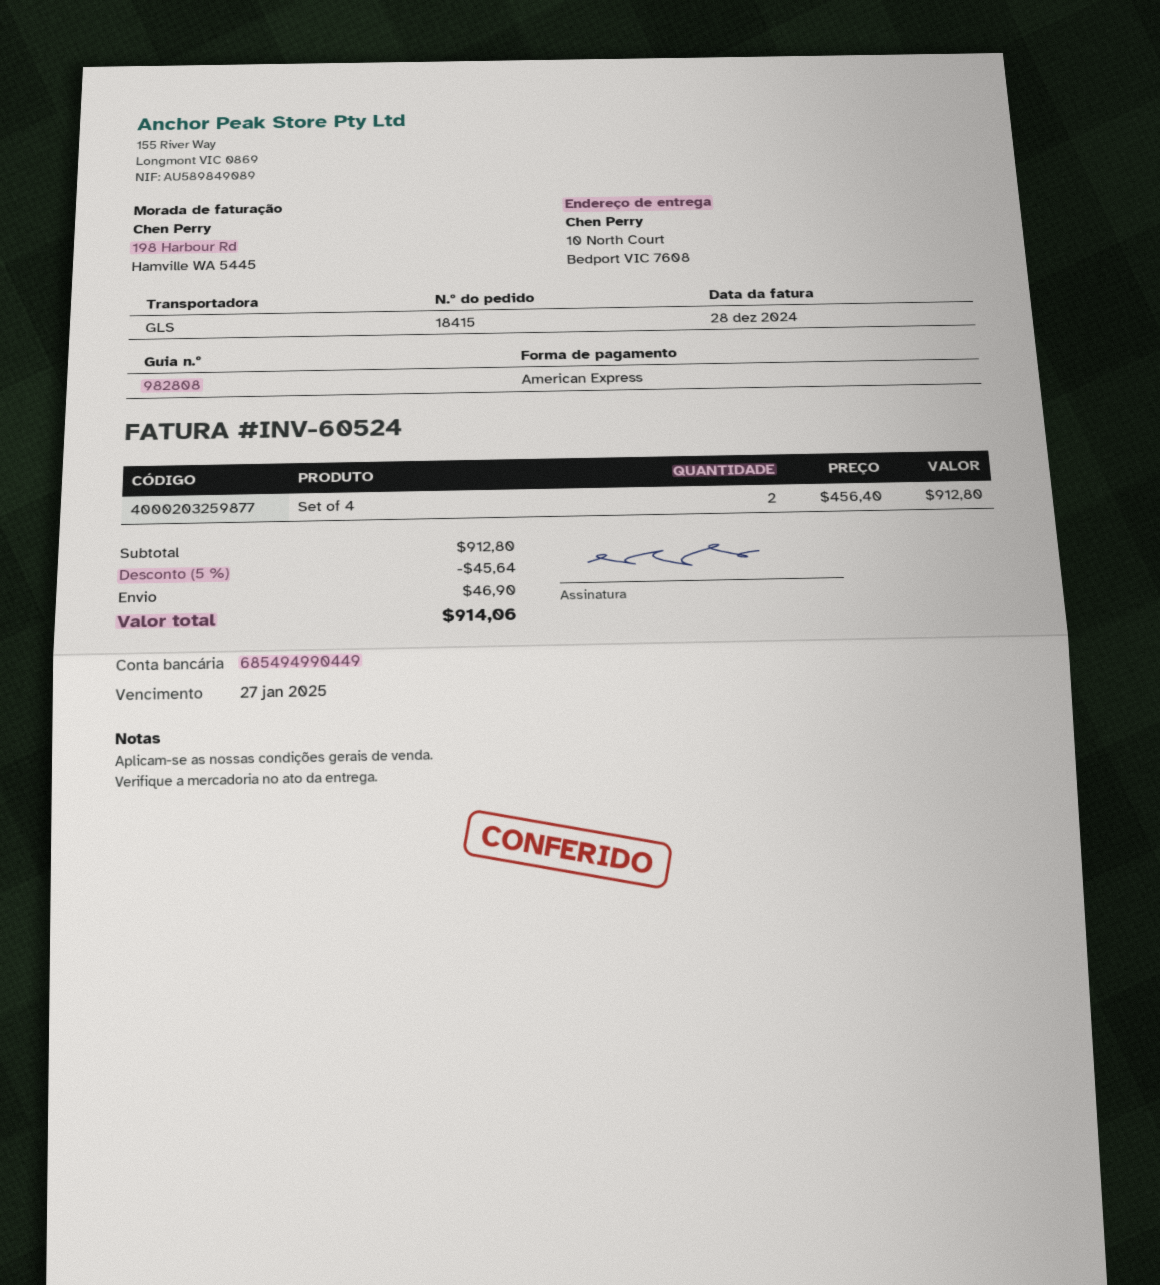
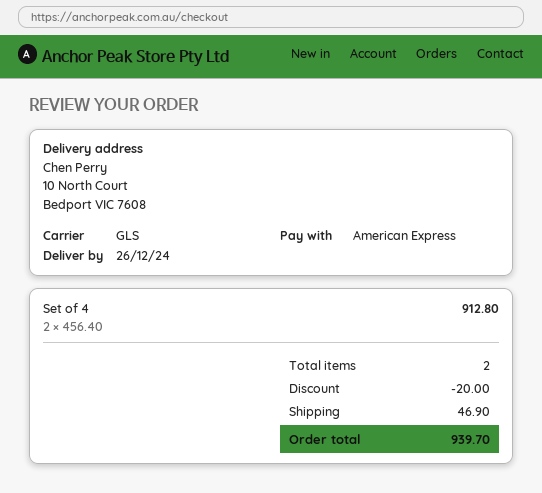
discount: 45.64 -> 20.00
total: 914.06 -> 939.70

